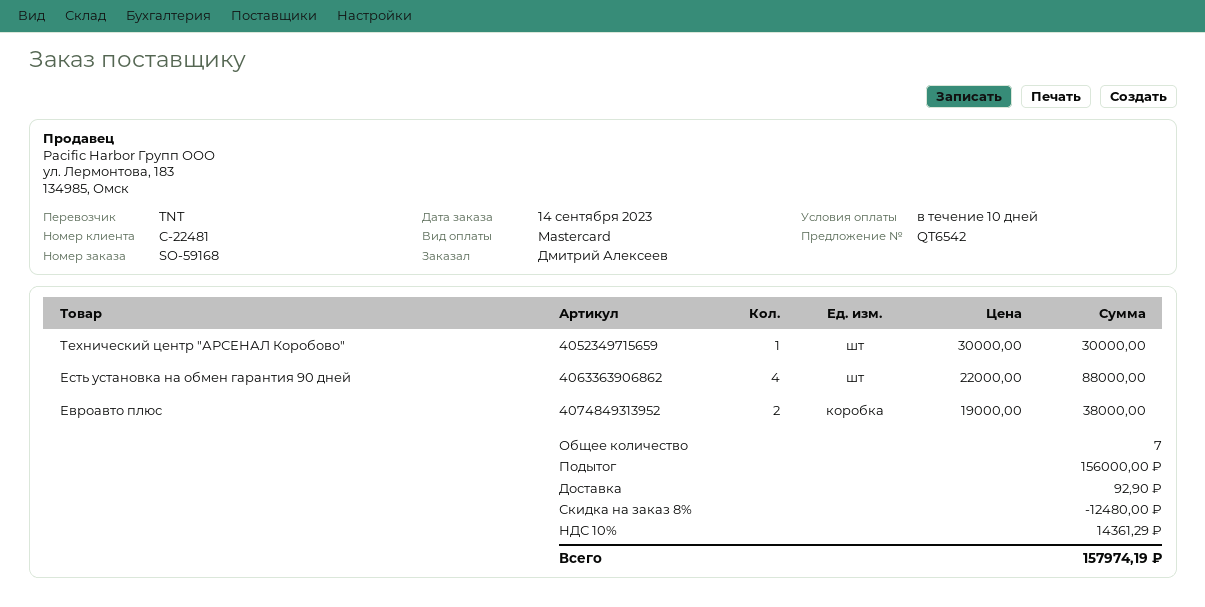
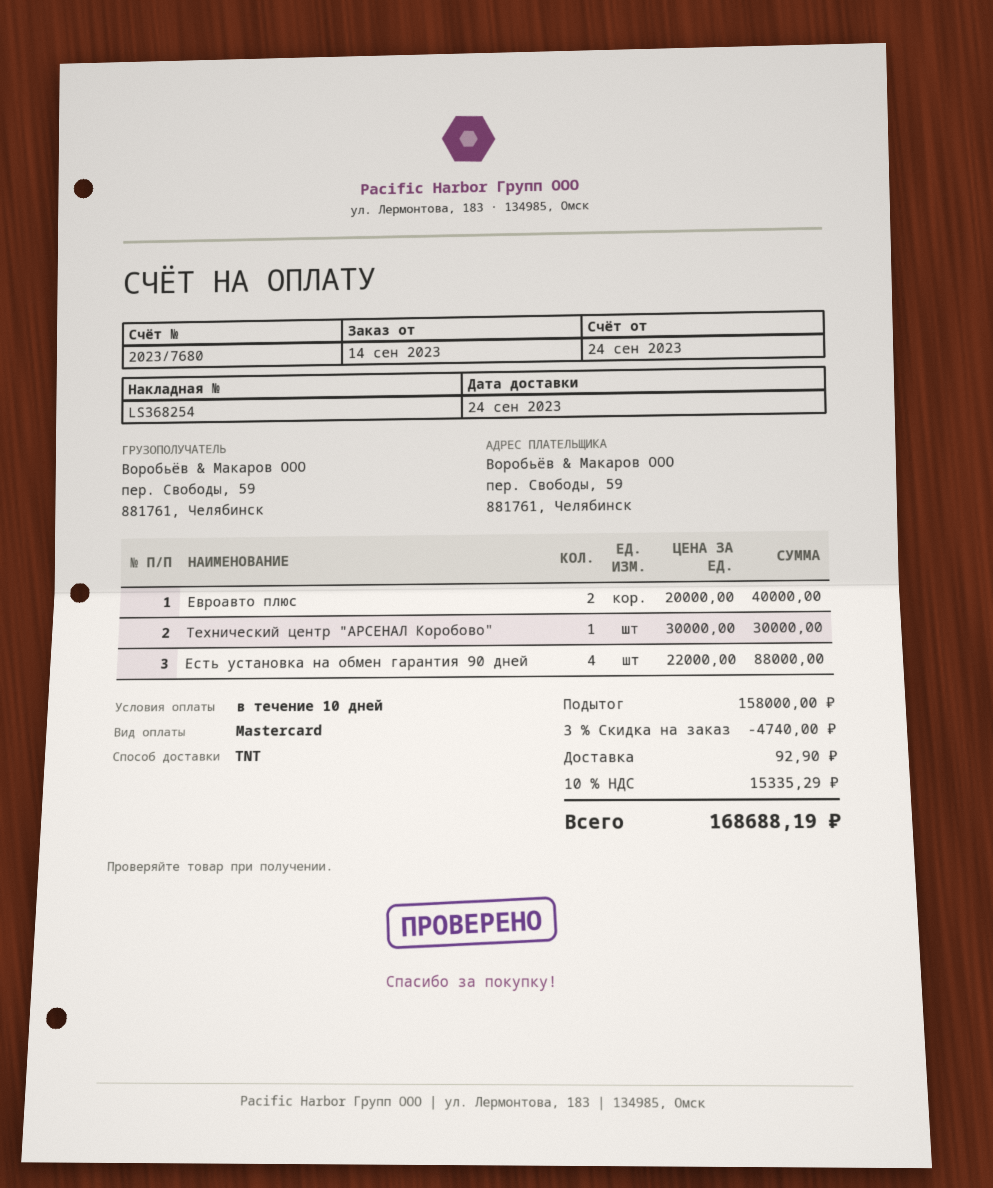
Евроавто плюс: 2 x 19000.00 = 38000.00 -> 2 x 20000.00 = 40000.00
subtotal: 156000.00 -> 158000.00
discount: 8% = 12480.00 -> 3% = 4740.00
tax: 10% = 14361.29 -> 10% = 15335.29
total: 157974.19 -> 168688.19

